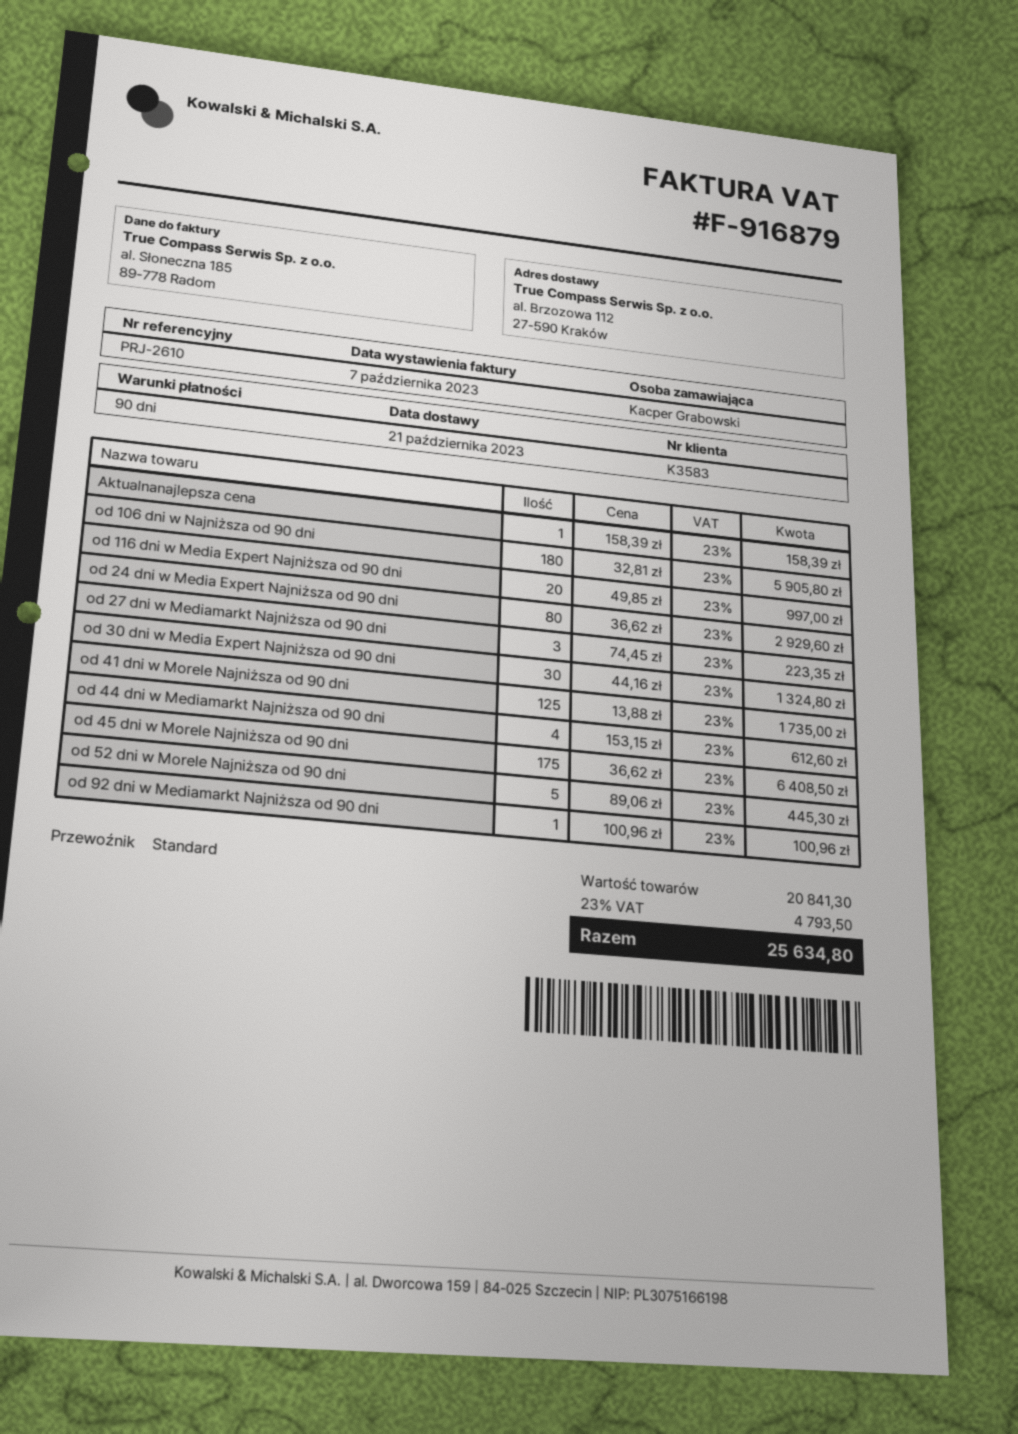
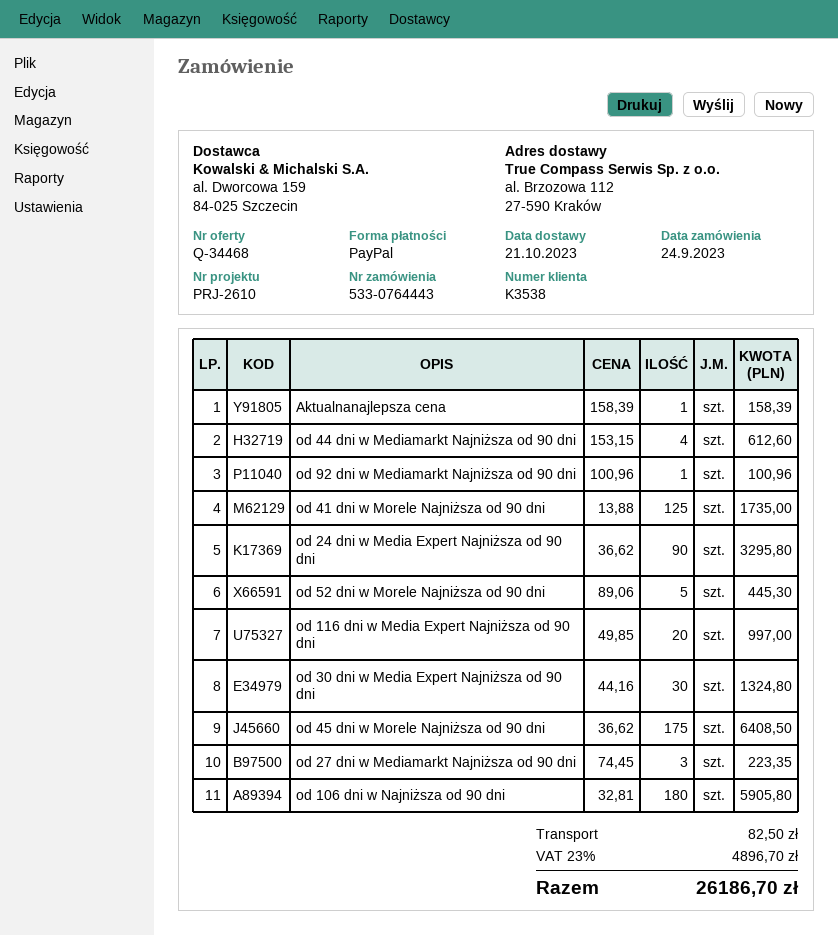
customer number: K3583 -> K3538
od 24 dni w Media Expert Najniższa od 90 dni: 80 x 36.62 = 2929.60 -> 90 x 36.62 = 3295.80
shipping: none -> 82.50
tax: 23% = 4793.50 -> 23% = 4896.70
total: 25634.80 -> 26186.70

